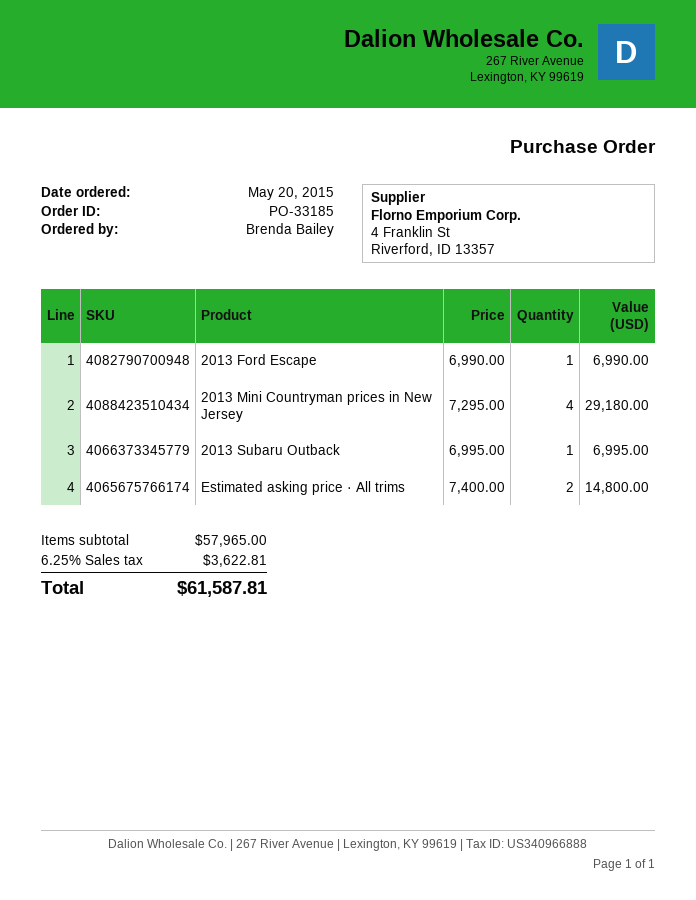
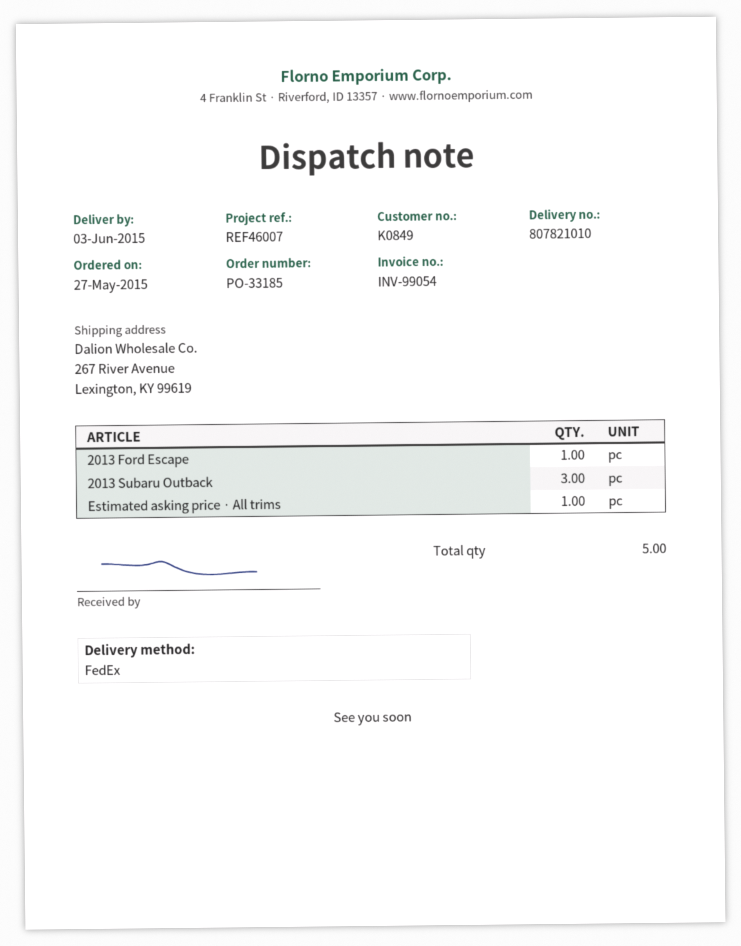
order date: 2015-05-20 -> 2015-05-27
2013 Mini Countryman prices in New Jersey: 4 -> none
2013 Subaru Outback: 1 -> 3
Estimated asking price · All trims: 2 -> 1

